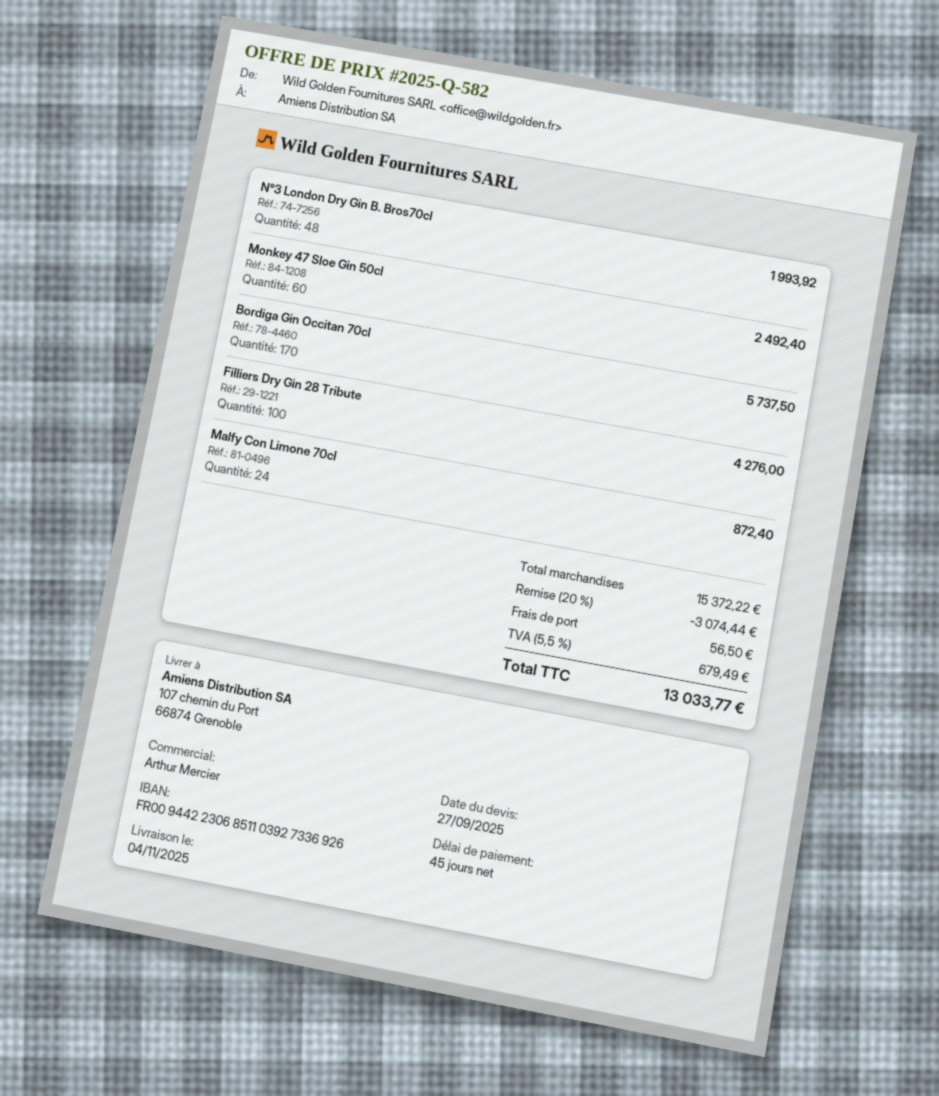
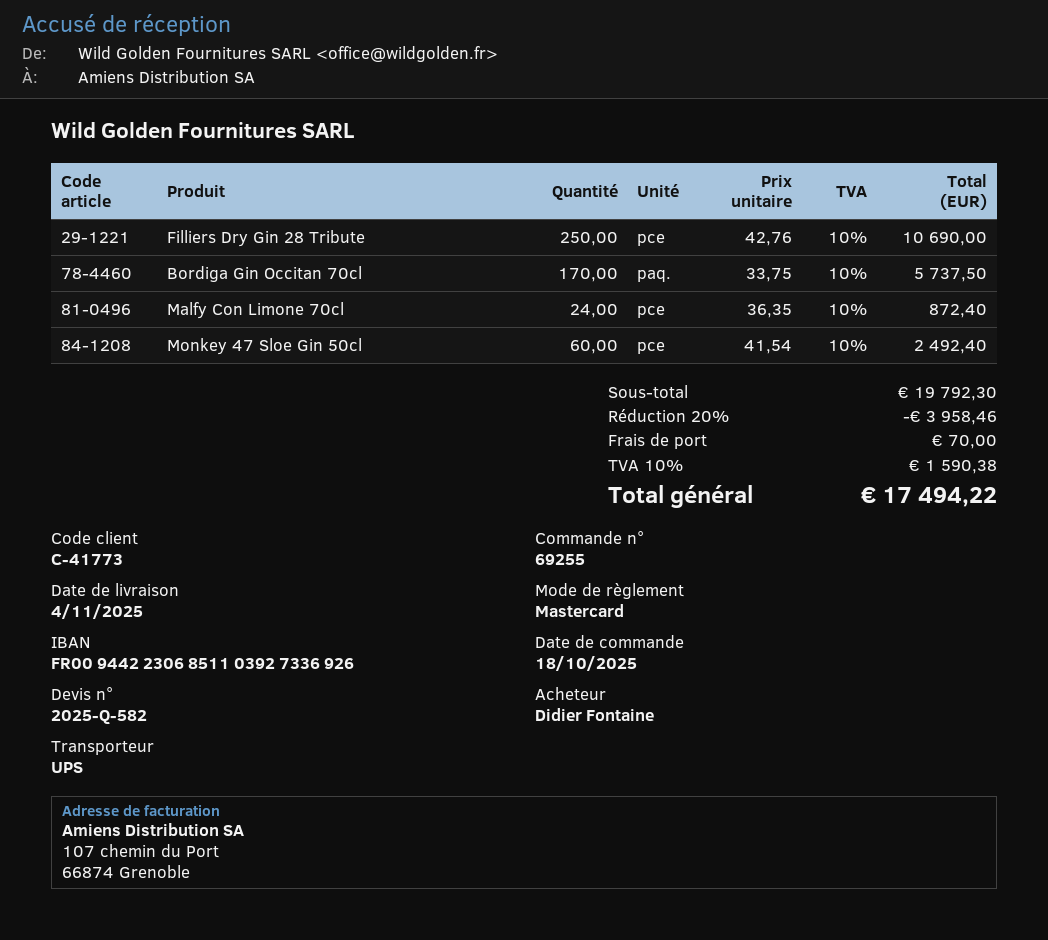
N°3 London Dry Gin B. Bros70cl: 48 for 1993.92 -> none
Filliers Dry Gin 28 Tribute: 100 for 4276.00 -> 250 for 10690.00
subtotal: 15372.22 -> 19792.30
discount: 20% = 3074.44 -> 20% = 3958.46
shipping: 56.50 -> 70.00
tax: 5.5% = 679.49 -> 10% = 1590.38
total: 13033.77 -> 17494.22

